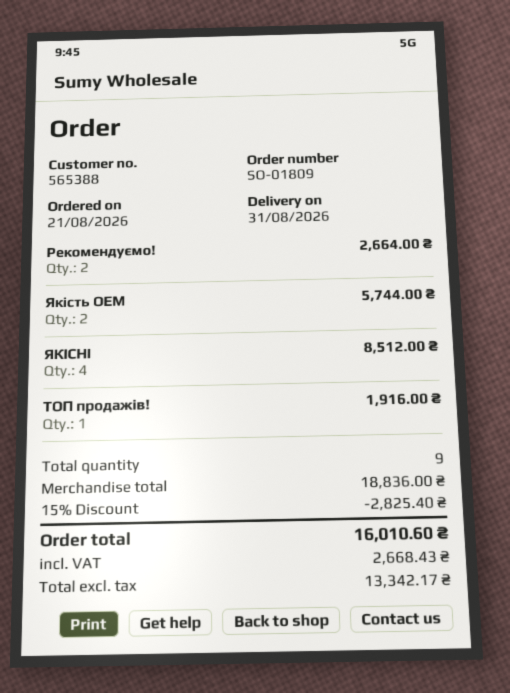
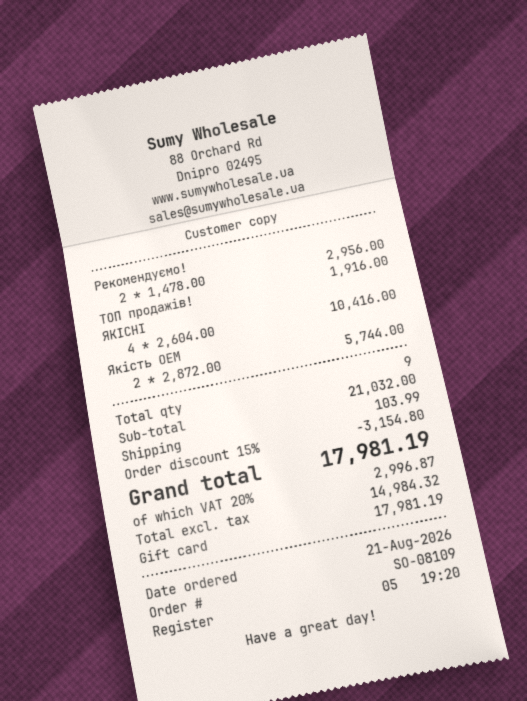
order number: SO-01809 -> SO-08109
Рекомендуємо!: 2 for 2664.00 -> 2 for 2956.00
ЯКІСНІ: 4 for 8512.00 -> 4 for 10416.00
subtotal: 18836.00 -> 21032.00
discount: 15% = 2825.40 -> 15% = 3154.80
shipping: none -> 103.99
net: 13342.17 -> 14984.32
tax: 2668.43 -> 2996.87
total: 16010.60 -> 17981.19

